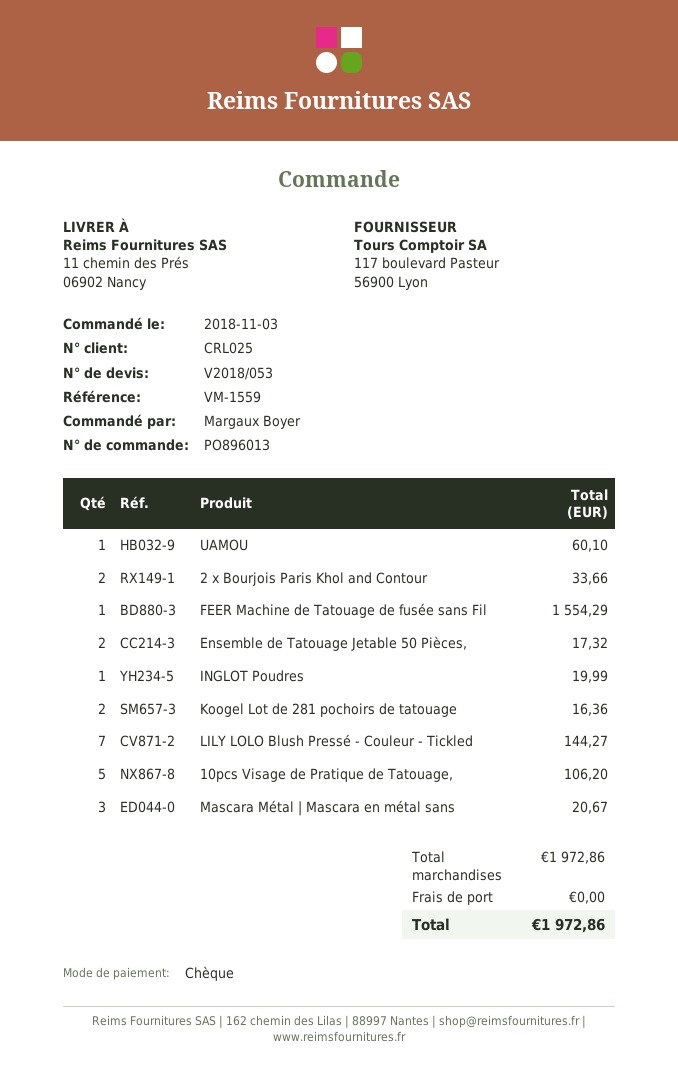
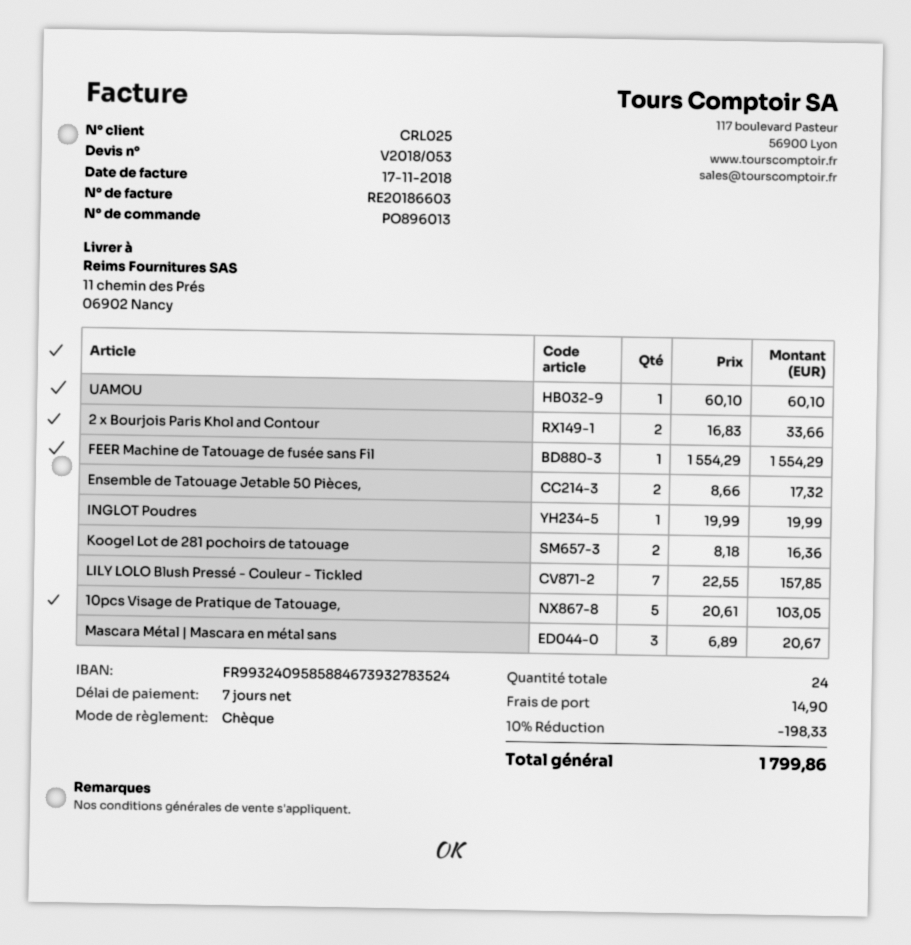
LILY LOLO Blush Pressé - Couleur - Tickled: 7 for 144.27 -> 7 for 157.85
10pcs Visage de Pratique de Tatouage,: 5 for 106.20 -> 5 for 103.05
discount: none -> 10% = 198.33
shipping: 0.00 -> 14.90
total: 1972.86 -> 1799.86

